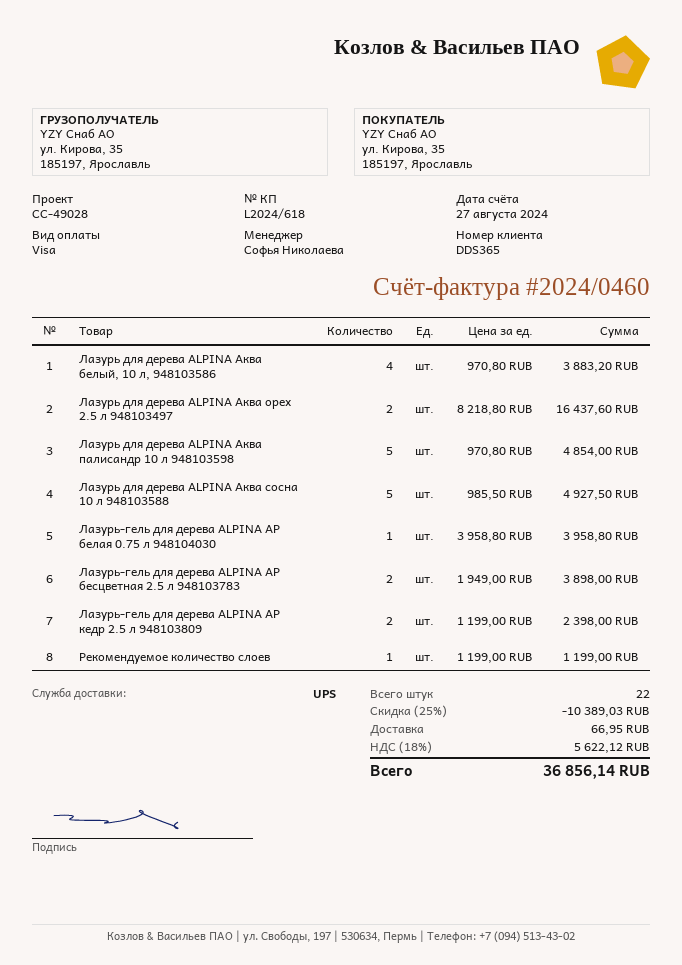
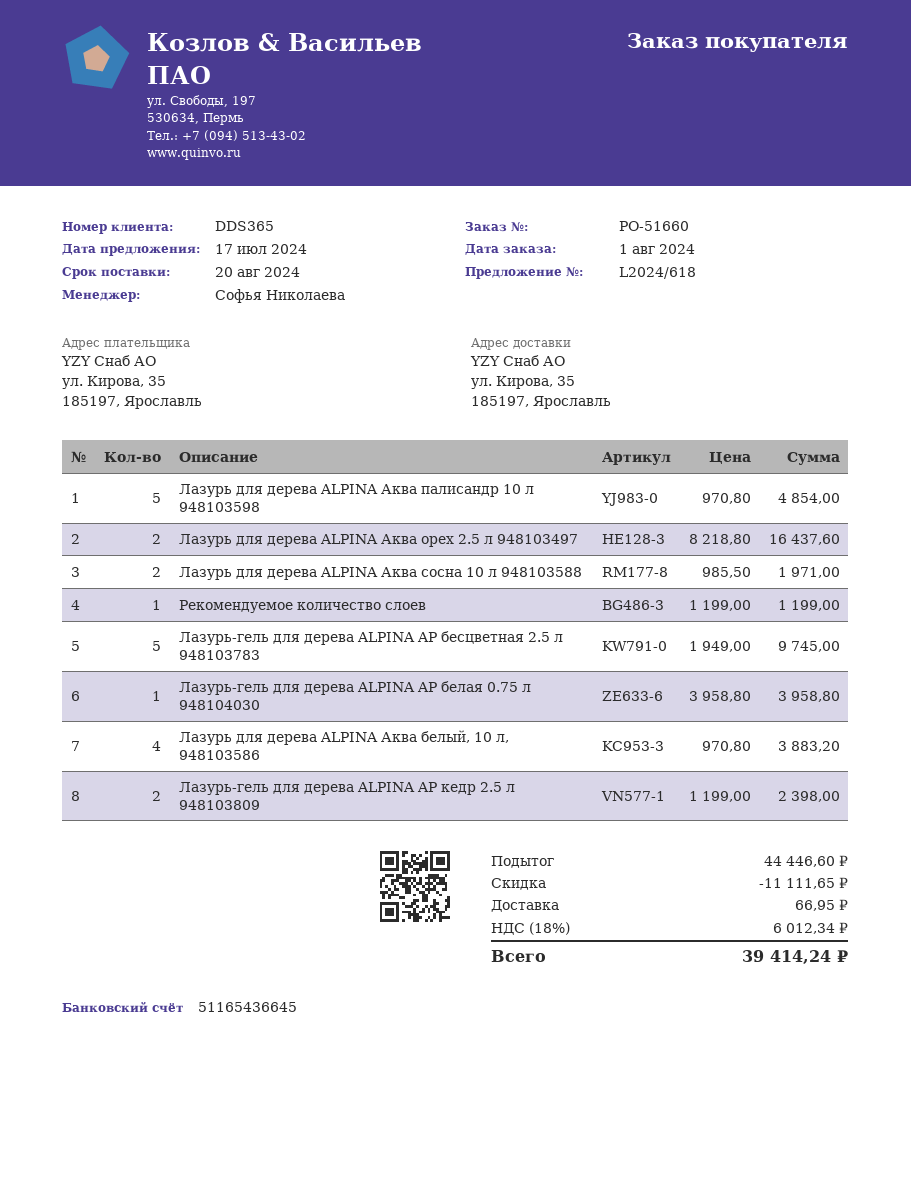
Лазурь для дерева ALPINA Аква сосна 10 л 948103588: 5 x 985.50 = 4927.50 -> 2 x 985.50 = 1971.00
Лазурь-гель для дерева ALPINA AP бесцветная 2.5 л 948103783: 2 x 1949.00 = 3898.00 -> 5 x 1949.00 = 9745.00
discount: 10389.03 -> 11111.65
tax: 18% = 5622.12 -> 18% = 6012.34
total: 36856.14 -> 39414.24

